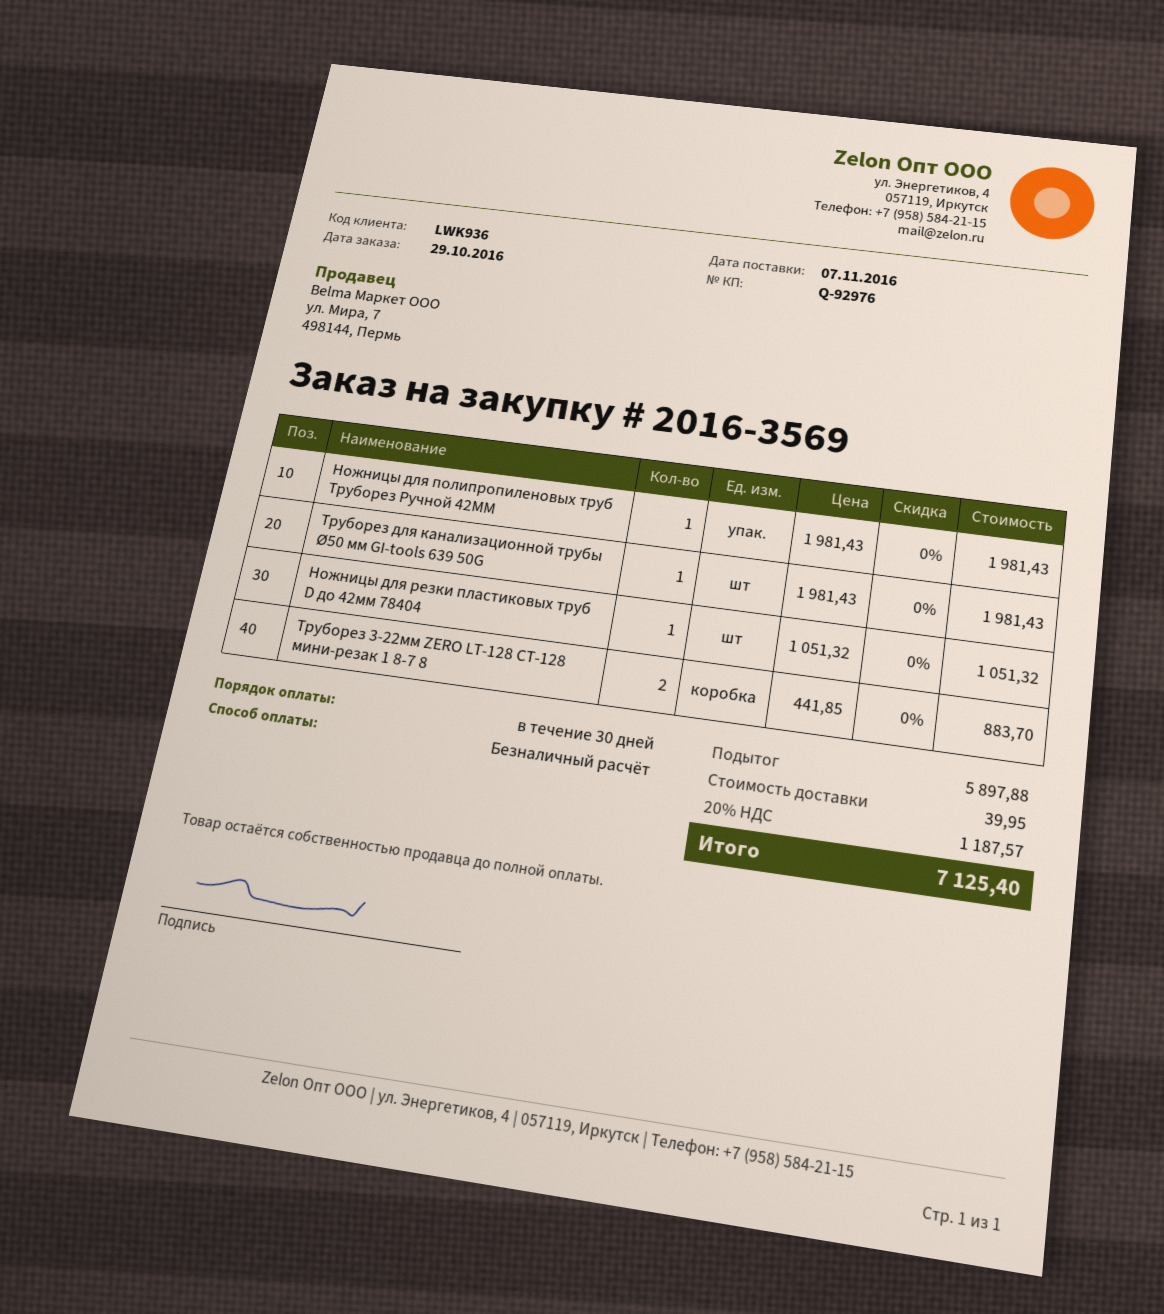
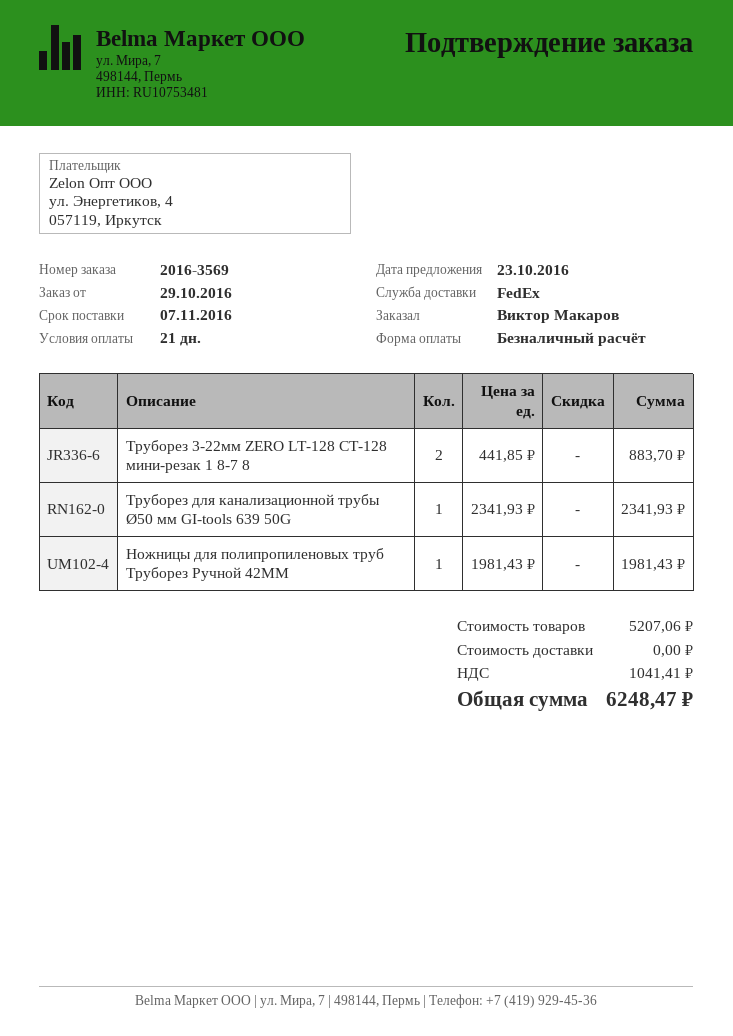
payment terms: 30 days -> 21 days
Труборез для канализационной трубы Ø50 мм GI-tools 639 50G: 1 x 1981.43 = 1981.43 -> 1 x 2341.93 = 2341.93
Ножницы для резки пластиковых труб D до 42мм 78404: 1 x 1051.32 = 1051.32 -> none
subtotal: 5897.88 -> 5207.06
shipping: 39.95 -> 0.00
tax: 1187.57 -> 1041.41
total: 7125.40 -> 6248.47

